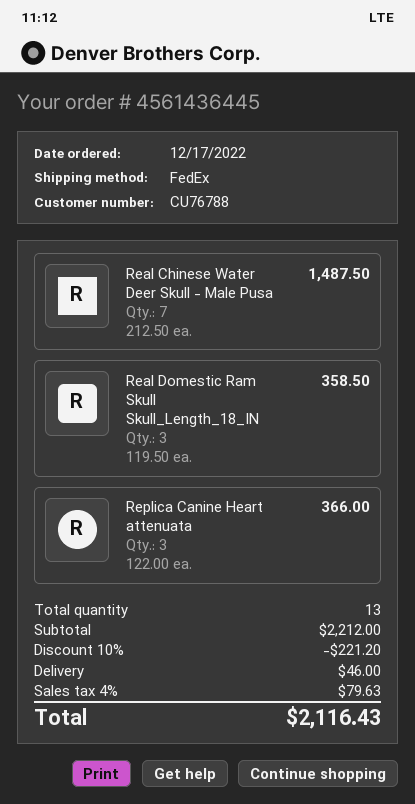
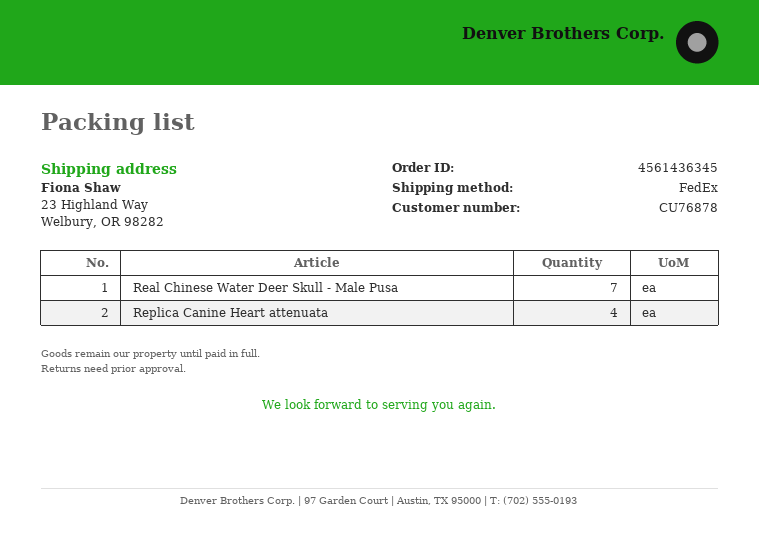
order number: 4561436445 -> 4561436345
customer number: CU76788 -> CU76878
Real Domestic Ram Skull Skull_Length_18_IN: 3 -> none
Replica Canine Heart attenuata: 3 -> 4

